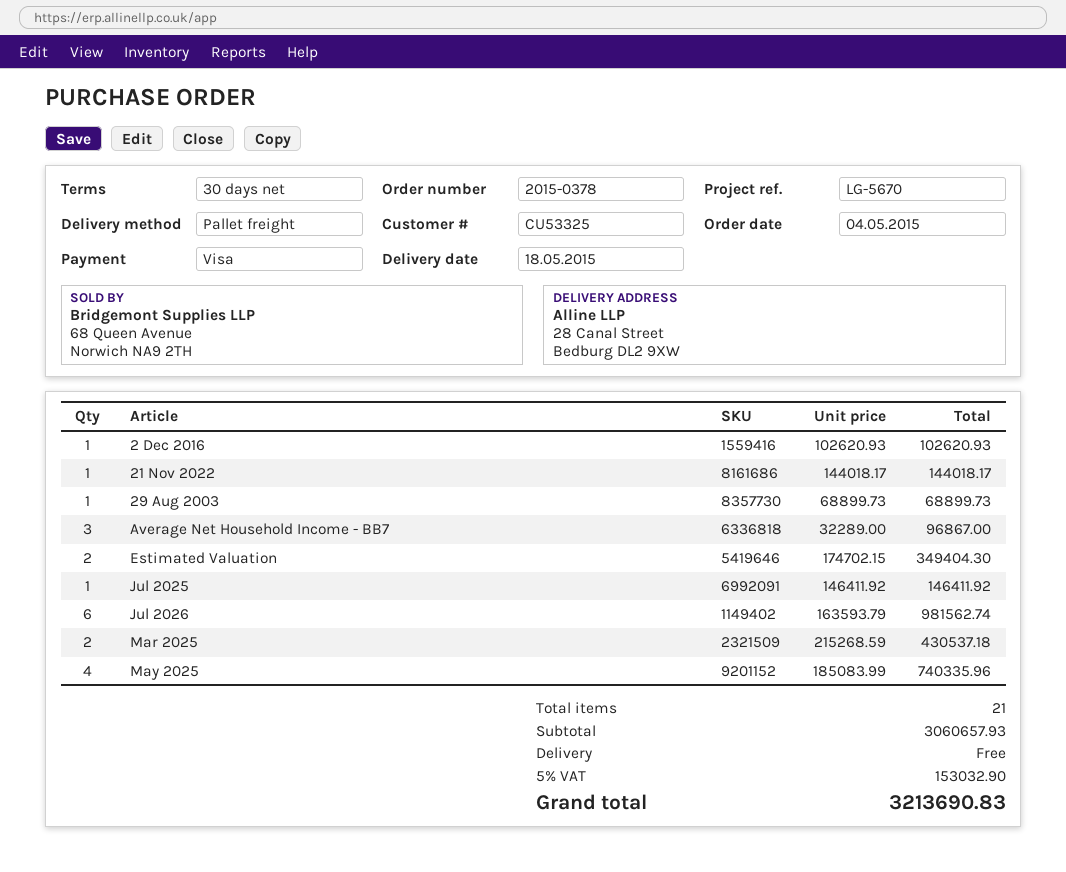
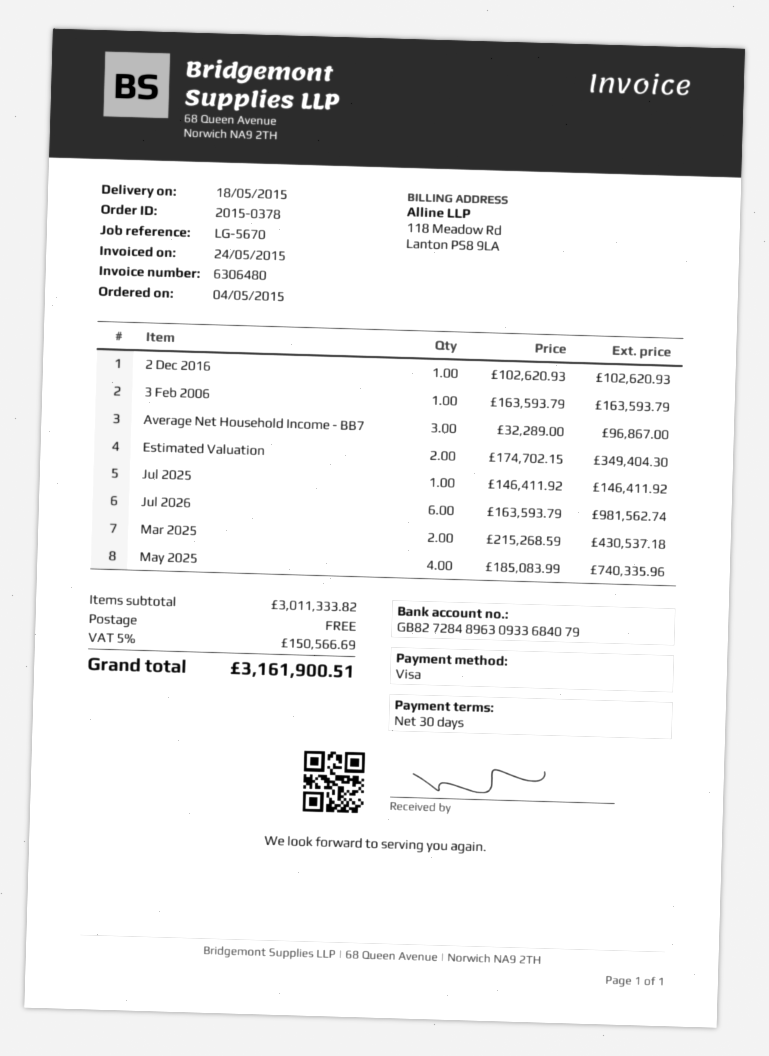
21 Nov 2022: 1 x 144018.17 = 144018.17 -> none
29 Aug 2003: 1 x 68899.73 = 68899.73 -> none
3 Feb 2006: none -> 1 x 163593.79 = 163593.79
subtotal: 3060657.93 -> 3011333.82
tax: 5% = 153032.90 -> 5% = 150566.69
total: 3213690.83 -> 3161900.51

